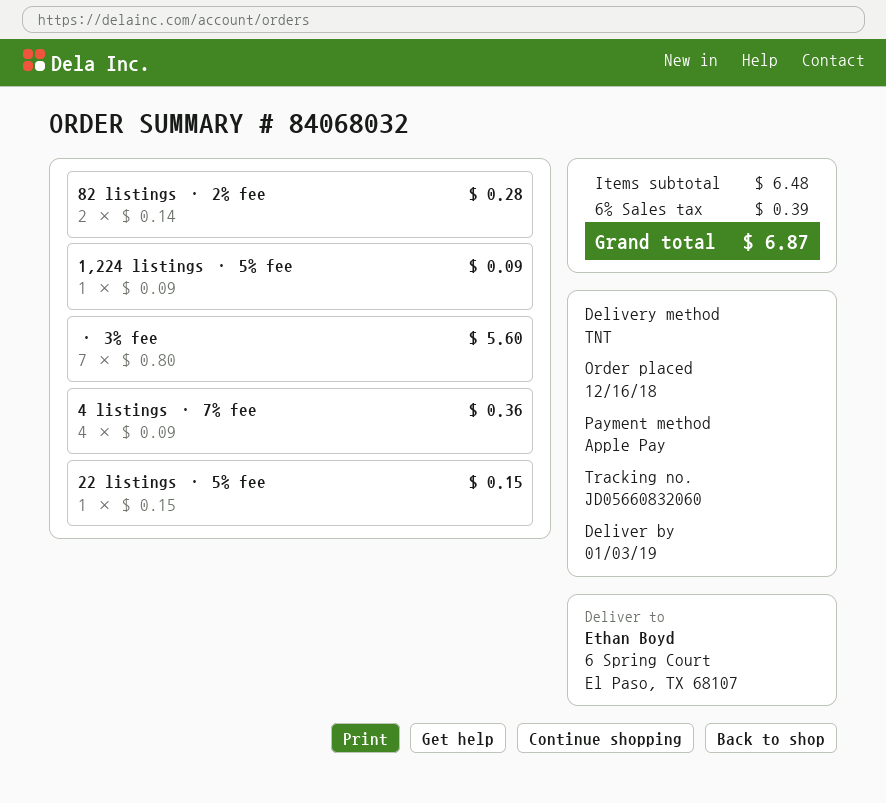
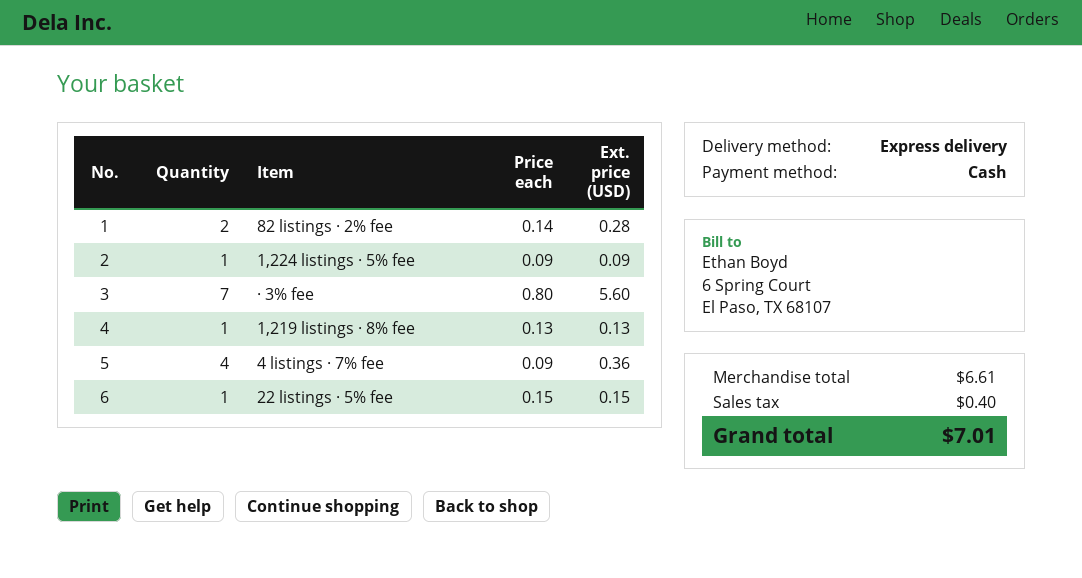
payment method: Apple Pay -> cash
shipping method: TNT -> express
1,219 listings · 8% fee: none -> 1 x 0.13 = 0.13
subtotal: 6.48 -> 6.61
tax: 0.39 -> 0.40
total: 6.87 -> 7.01

